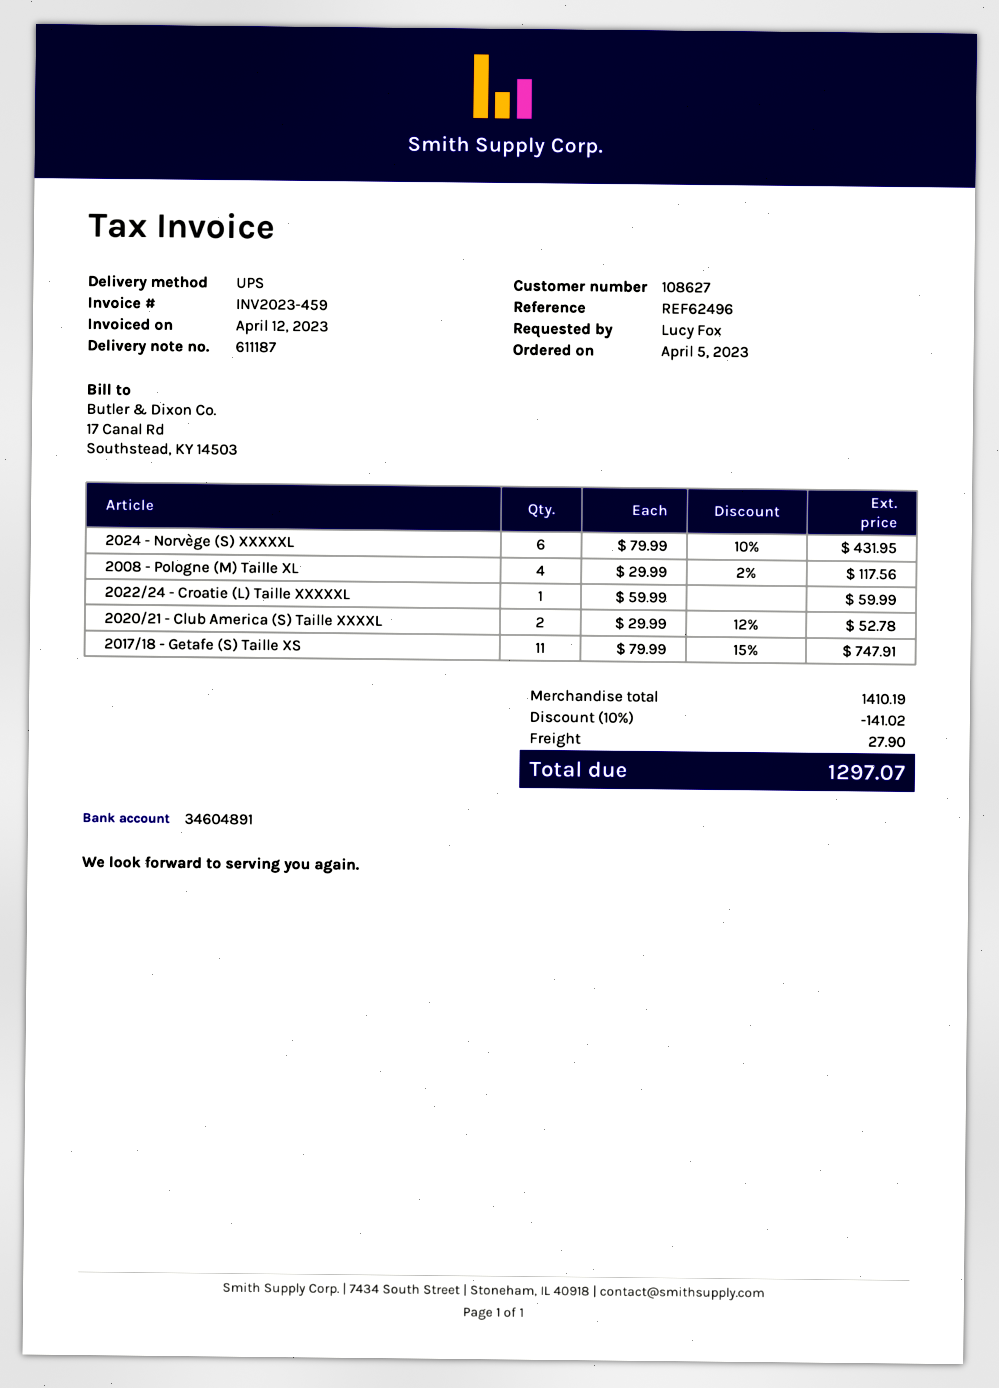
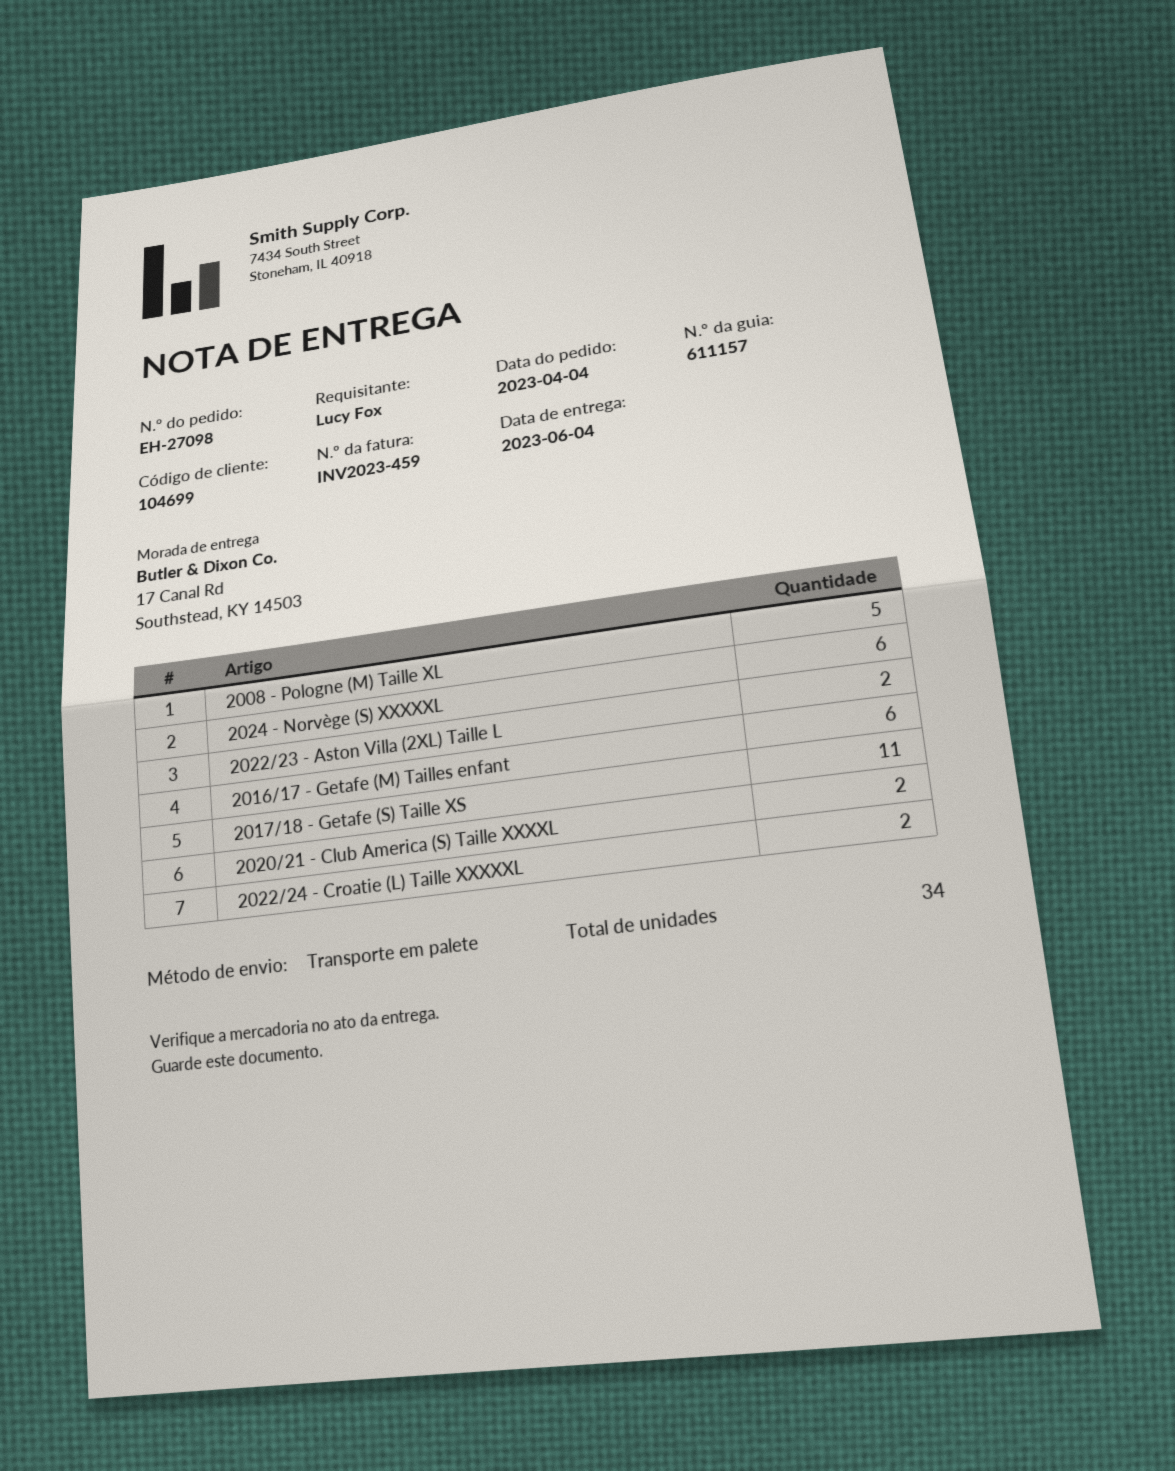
order date: 2023-04-05 -> 2023-04-04
delivery note number: 611187 -> 611157
customer number: 108627 -> 104699
shipping method: UPS -> pallet freight
2008 - Pologne (M) Taille XL: 4 -> 5
2022/24 - Croatie (L) Taille XXXXXL: 1 -> 2
2022/23 - Aston Villa (2XL) Taille L: none -> 2
2016/17 - Getafe (M) Tailles enfant: none -> 6

